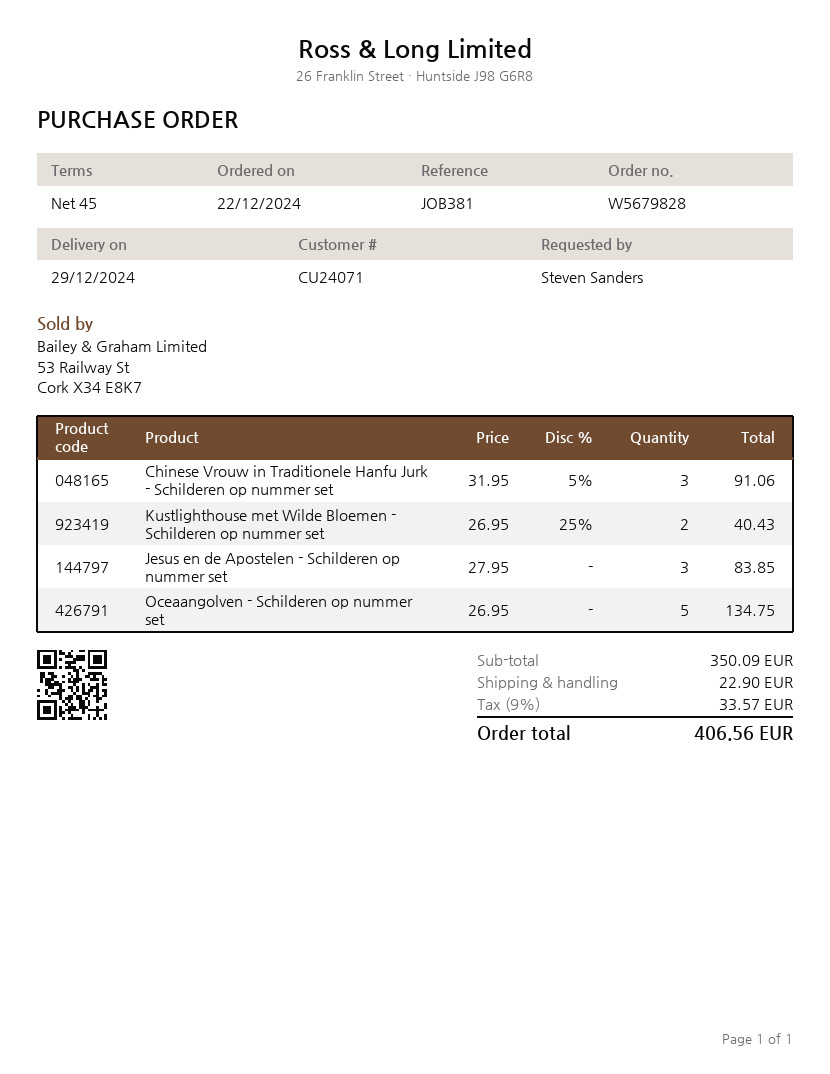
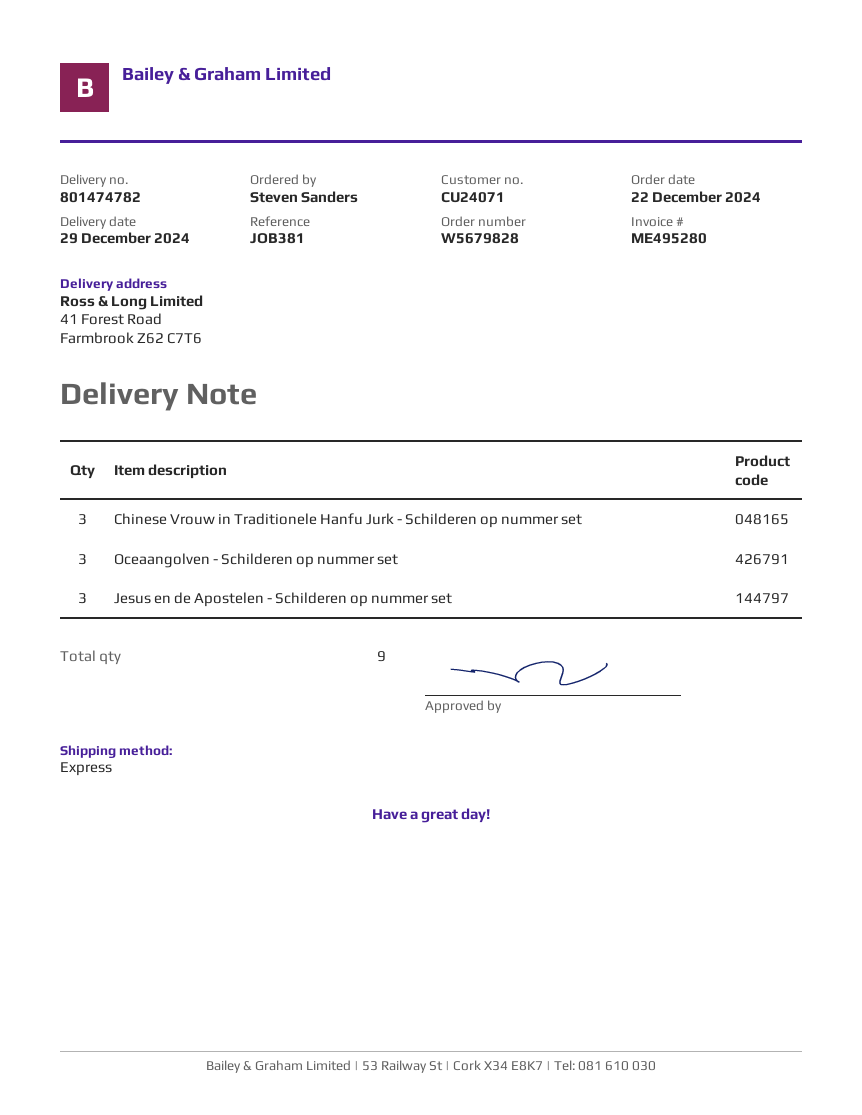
Kustlighthouse met Wilde Bloemen - Schilderen op nummer set: 2 -> none
Oceaangolven - Schilderen op nummer set: 5 -> 3

